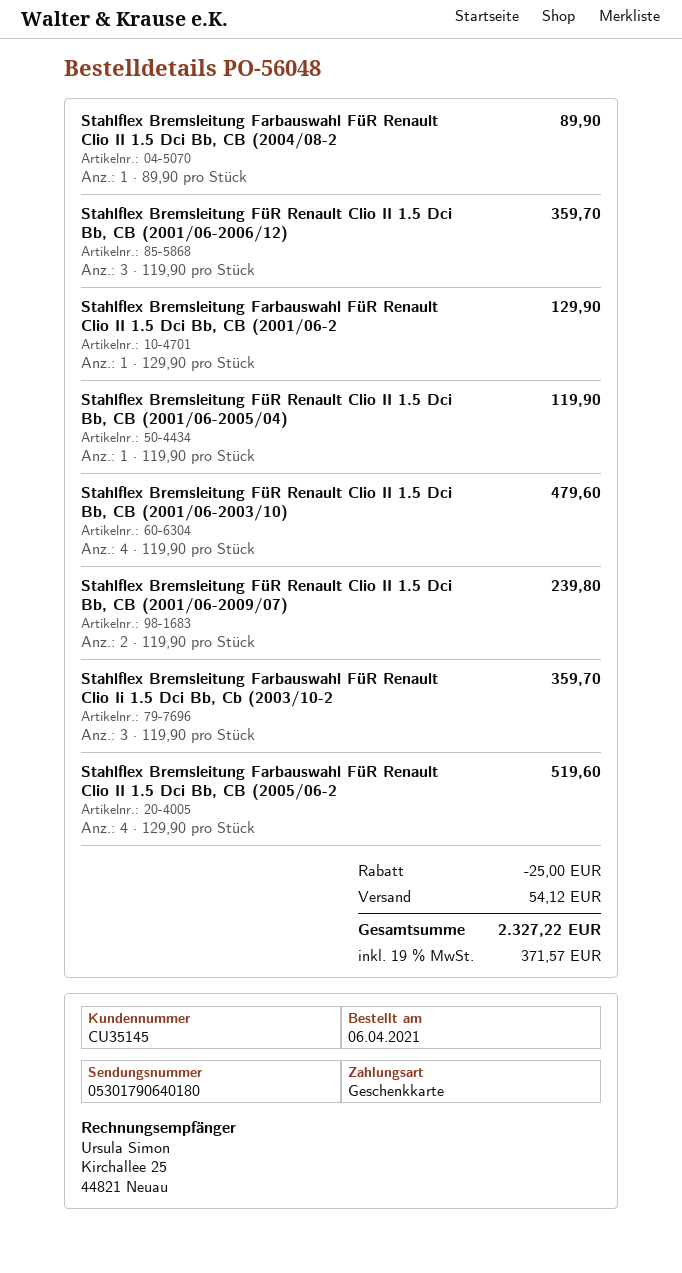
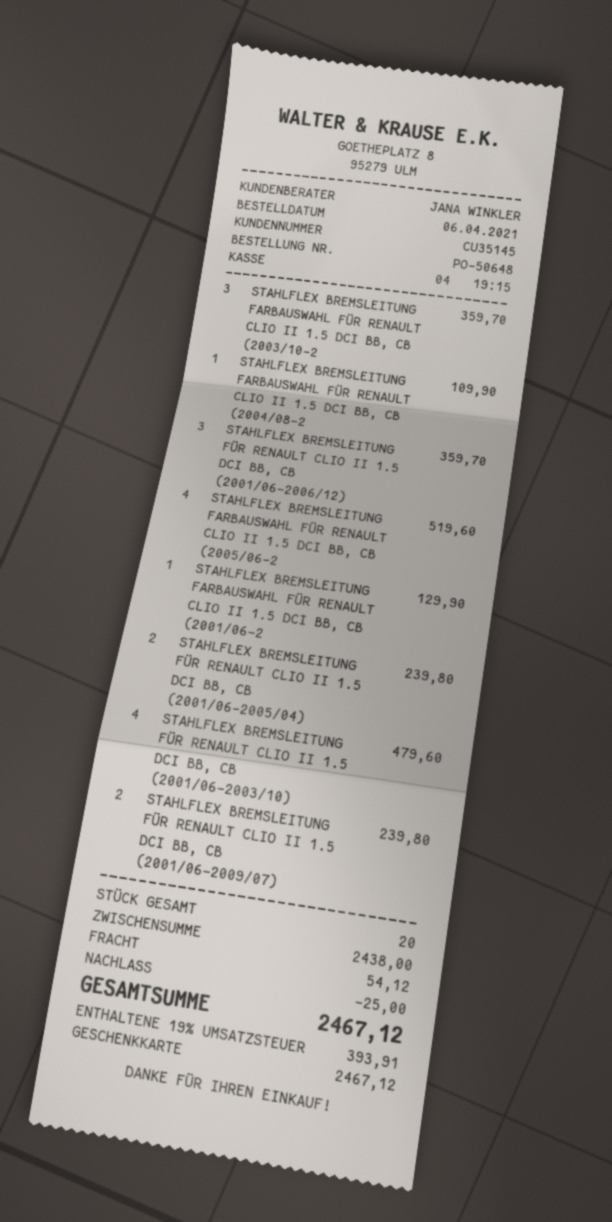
order number: PO-56048 -> PO-50648
Stahlflex Bremsleitung Farbauswahl FüR Renault Clio II 1.5 Dci Bb, CB (2004/08-2: 1 for 89.90 -> 1 for 109.90
Stahlflex Bremsleitung FüR Renault Clio II 1.5 Dci Bb, CB (2001/06-2005/04): 1 for 119.90 -> 2 for 239.80
tax: 19% = 371.57 -> 19% = 393.91
total: 2327.22 -> 2467.12

